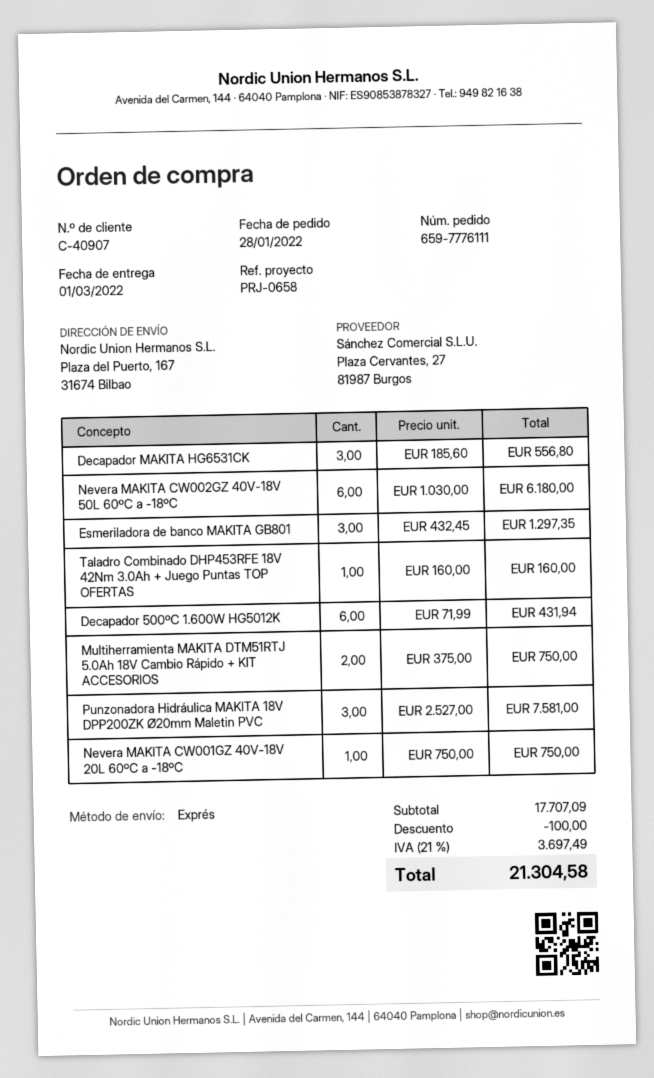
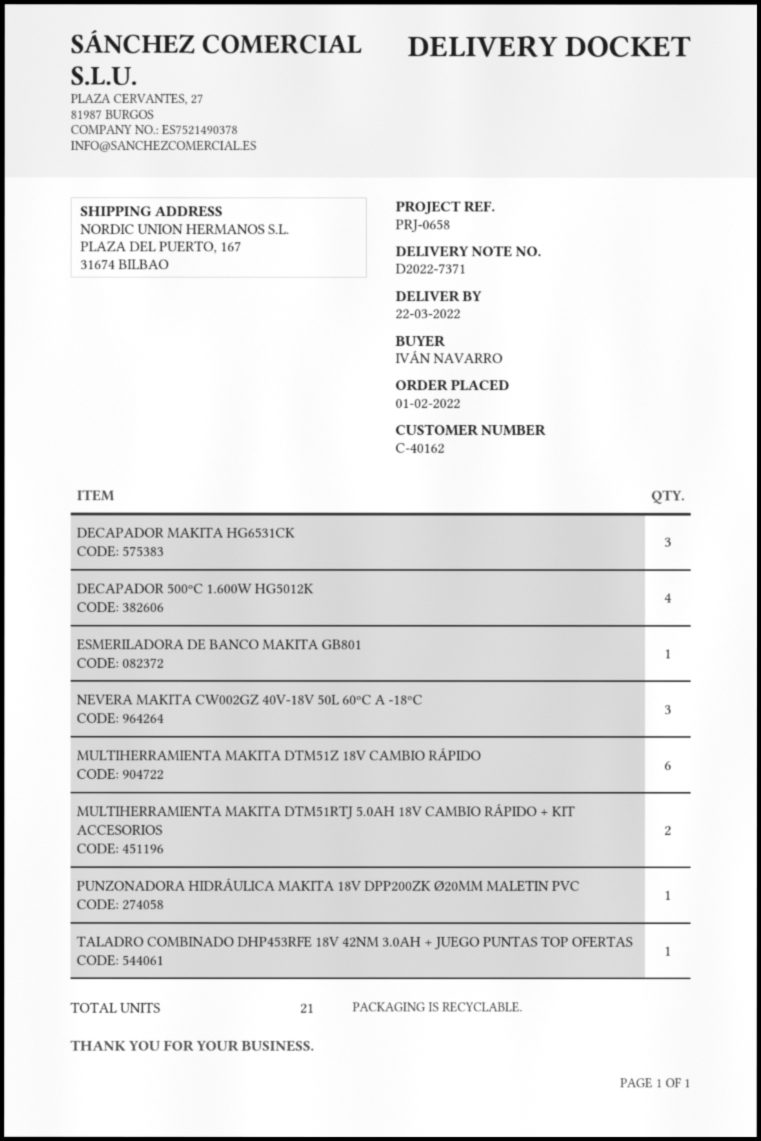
order date: 2022-01-28 -> 2022-02-01
delivery date: 2022-03-01 -> 2022-03-22
customer number: C-40907 -> C-40162
Nevera MAKITA CW002GZ 40V-18V 50L 60ºC a -18ºC: 6 -> 3
Esmeriladora de banco MAKITA GB801: 3 -> 1
Decapador 500ºC 1.600W HG5012K: 6 -> 4
Punzonadora Hidráulica MAKITA 18V DPP200ZK Ø20mm Maletin PVC: 3 -> 1
Nevera MAKITA CW001GZ 40V-18V 20L 60ºC a -18ºC: 1 -> none
MULTIHERRAMIENTA MAKITA DTM51Z 18V CAMBIO RÁPIDO: none -> 6

